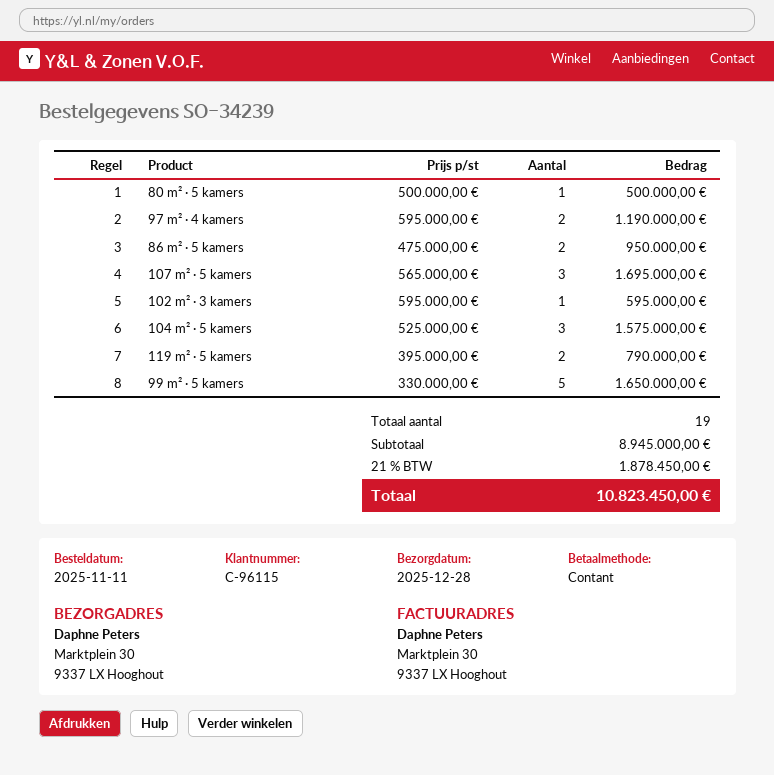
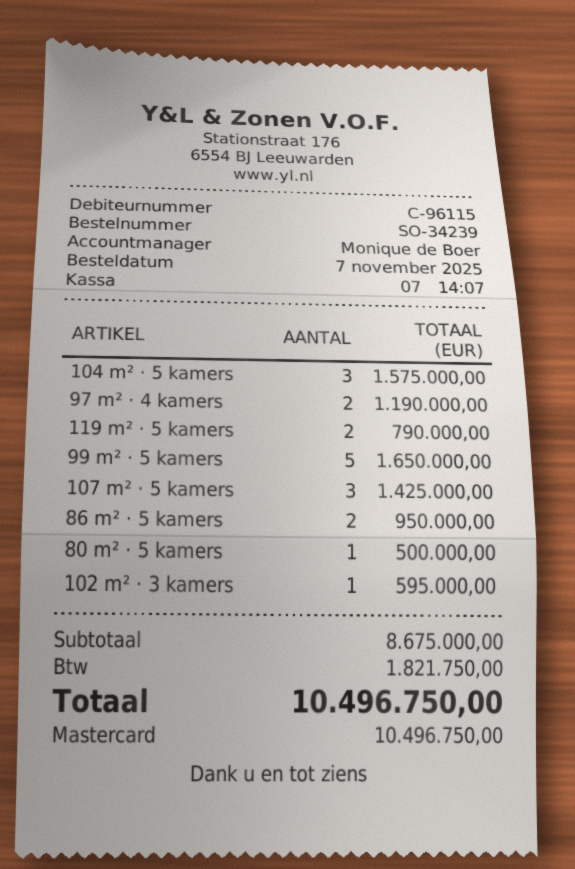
order date: 2025-11-11 -> 2025-11-07
payment method: cash -> Mastercard
107 m² · 5 kamers: 3 for 1695000.00 -> 3 for 1425000.00
subtotal: 8945000.00 -> 8675000.00
tax: 1878450.00 -> 1821750.00
total: 10823450.00 -> 10496750.00

